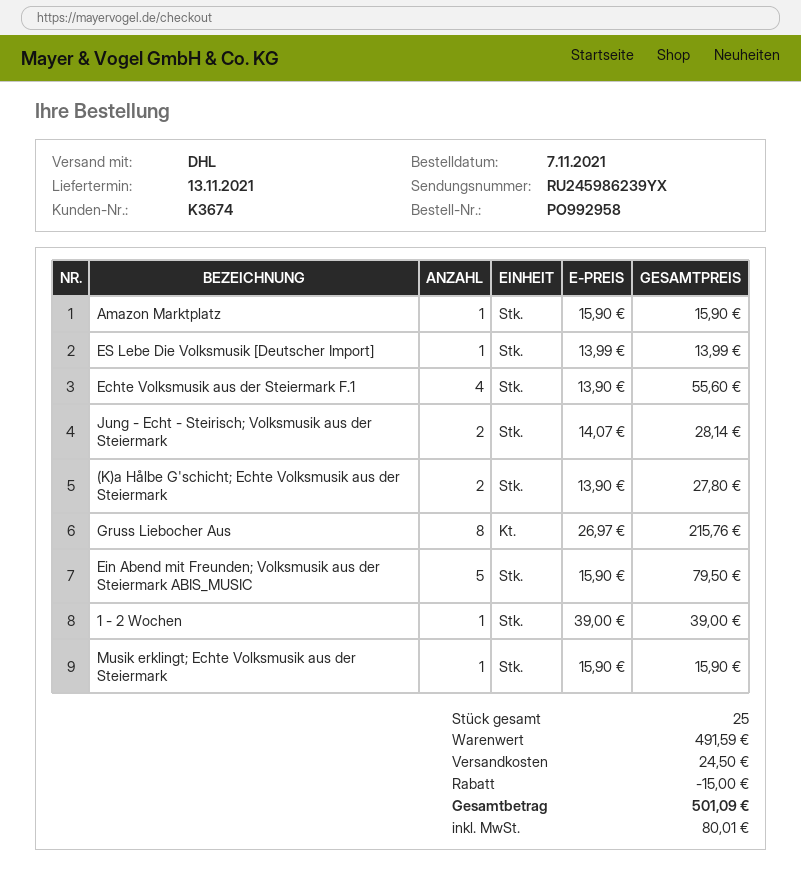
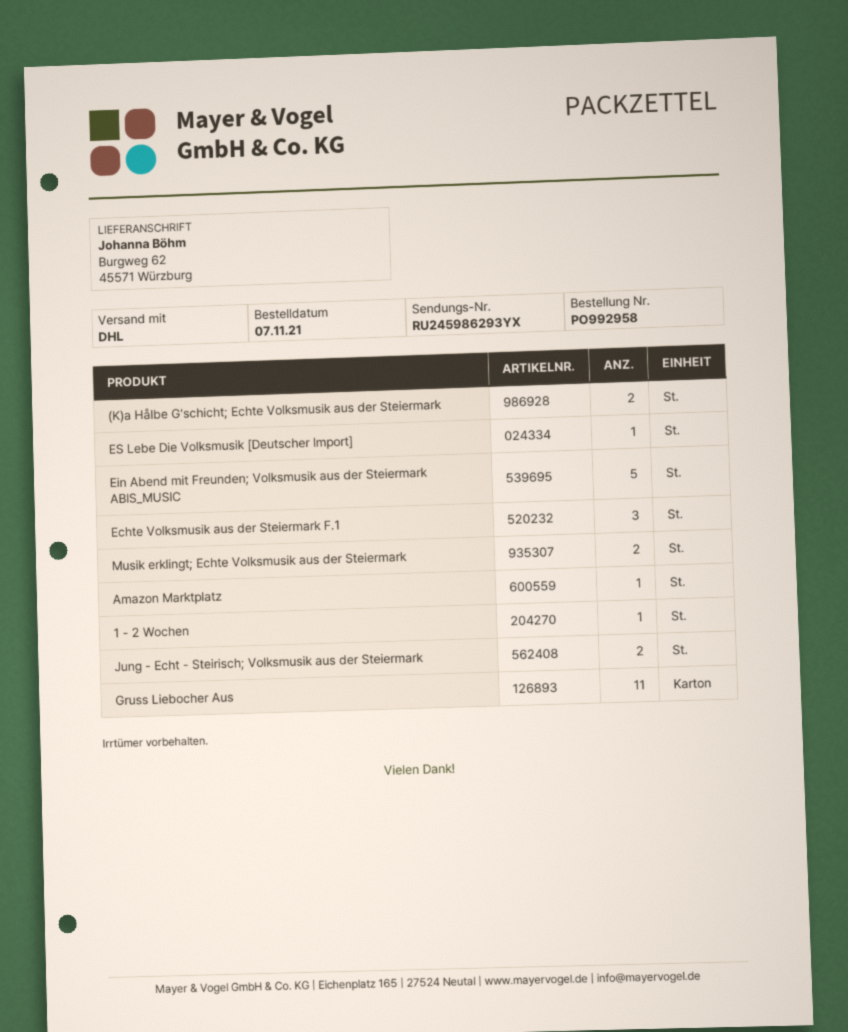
tracking number: RU245986239YX -> RU245986293YX
Echte Volksmusik aus der Steiermark F.1: 4 -> 3
Gruss Liebocher Aus: 8 -> 11
Musik erklingt; Echte Volksmusik aus der Steiermark: 1 -> 2

